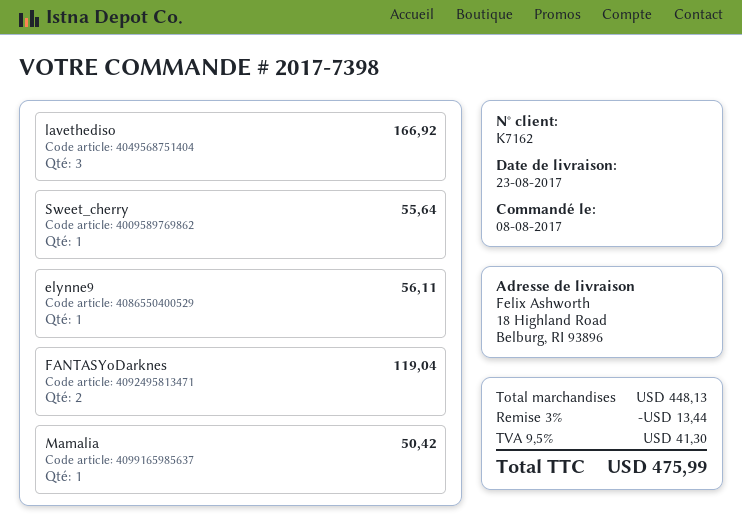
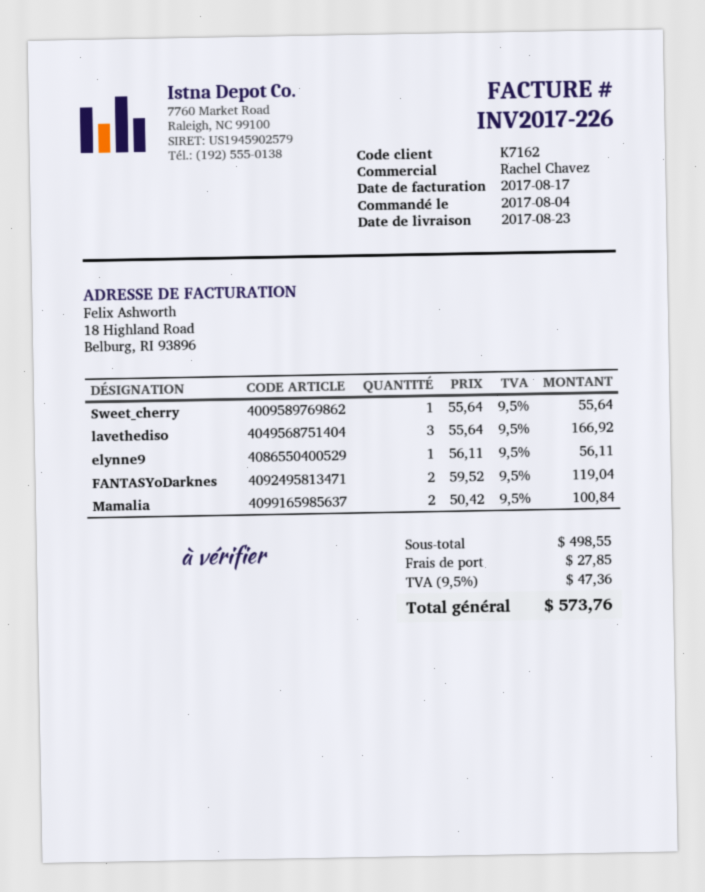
order date: 2017-08-08 -> 2017-08-04
Mamalia: 1 for 50.42 -> 2 for 100.84
subtotal: 448.13 -> 498.55
discount: 3% = 13.44 -> none
shipping: none -> 27.85
tax: 9.5% = 41.30 -> 9.5% = 47.36
total: 475.99 -> 573.76

